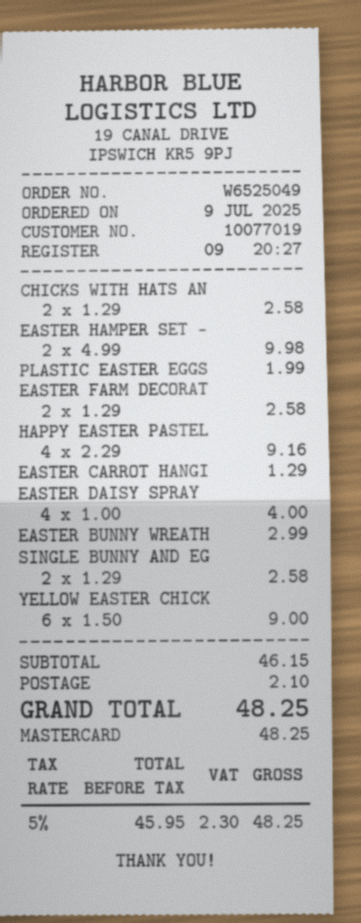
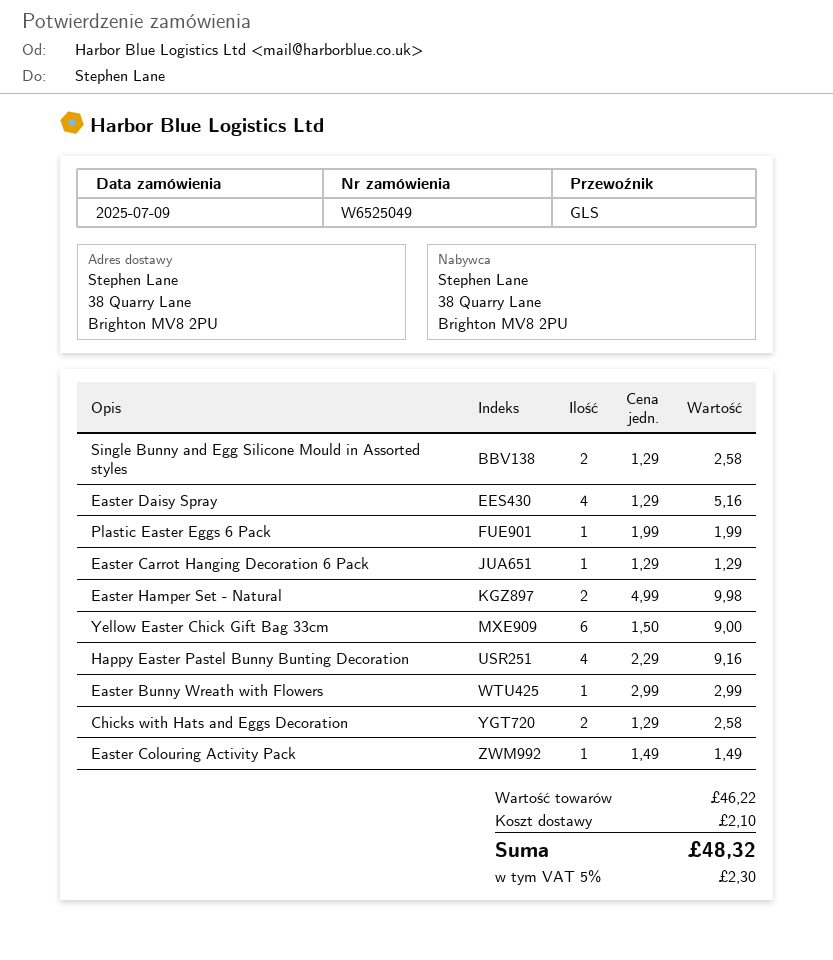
EASTER FARM DECORAT: 2 x 1.29 = 2.58 -> none
EASTER DAISY SPRAY: 4 x 1.00 = 4.00 -> 4 x 1.29 = 5.16
Easter Colouring Activity Pack: none -> 1 x 1.49 = 1.49
subtotal: 46.15 -> 46.22
total: 48.25 -> 48.32

